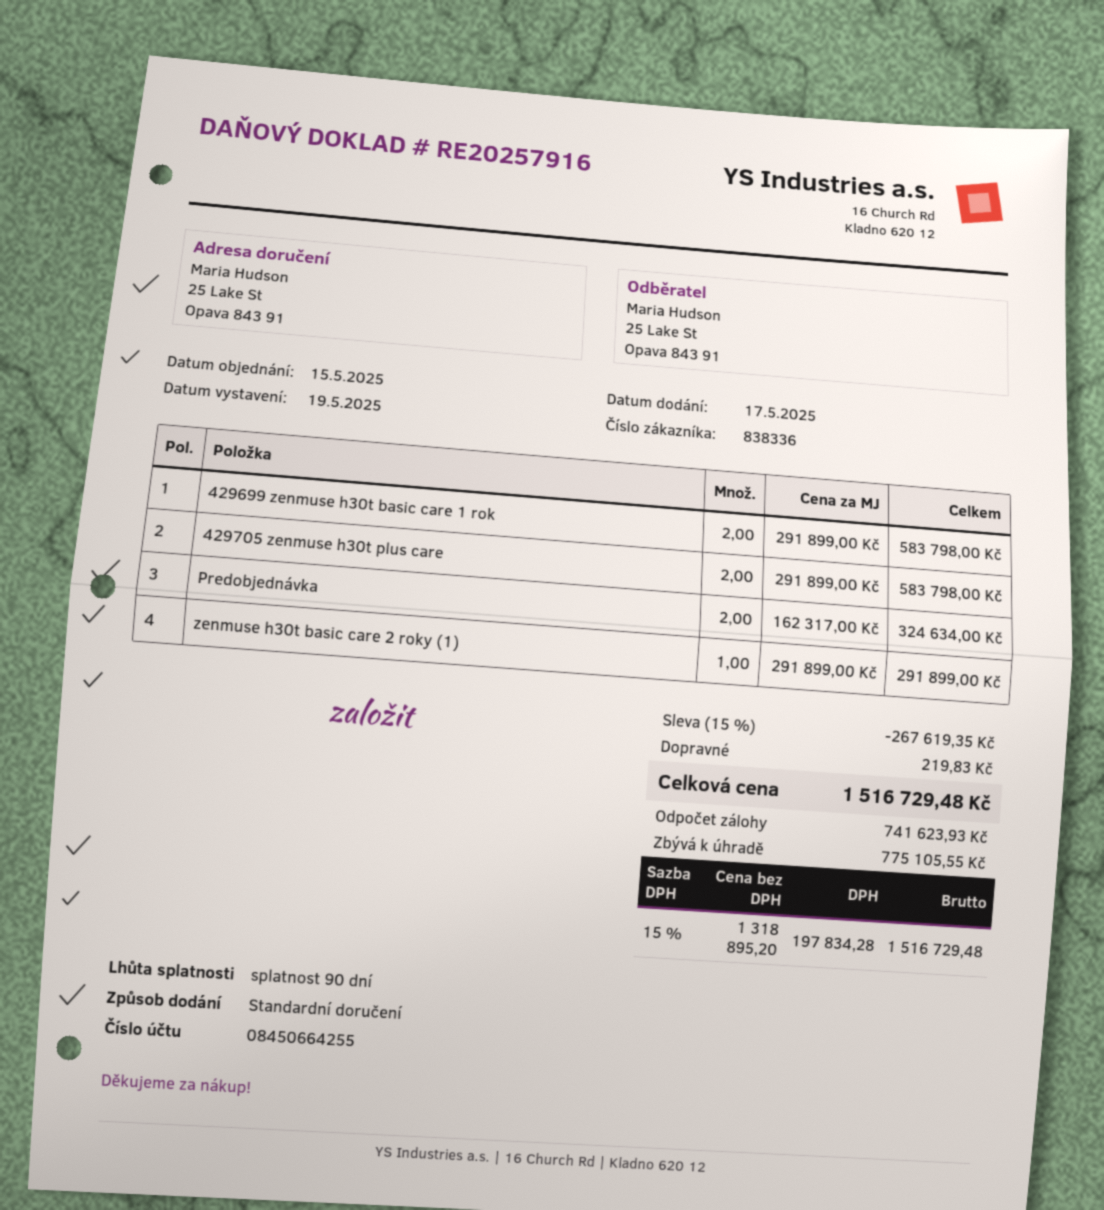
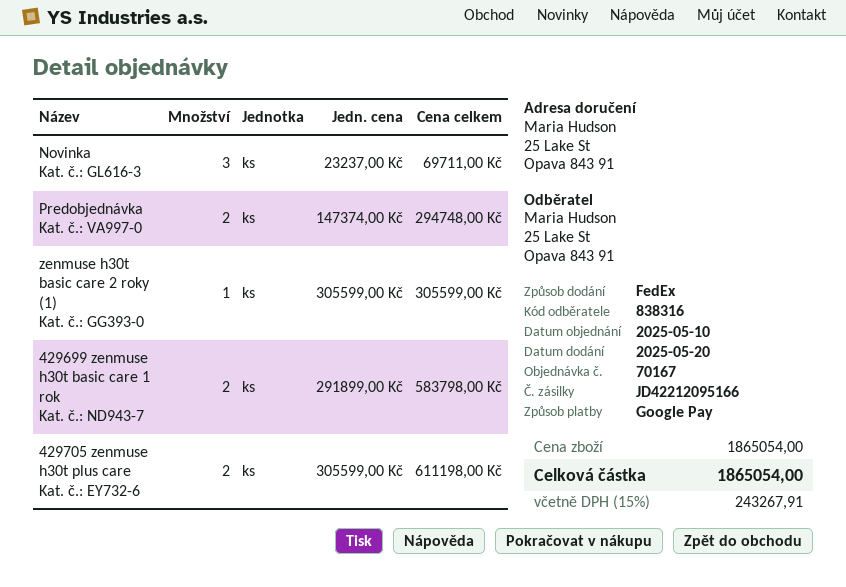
order date: 2025-05-15 -> 2025-05-10
delivery date: 2025-05-17 -> 2025-05-20
customer number: 838336 -> 838316
shipping method: standard -> FedEx
429705 zenmuse h30t plus care: 2 x 291899.00 = 583798.00 -> 2 x 305599.00 = 611198.00
Predobjednávka: 2 x 162317.00 = 324634.00 -> 2 x 147374.00 = 294748.00
zenmuse h30t basic care 2 roky (1): 1 x 291899.00 = 291899.00 -> 1 x 305599.00 = 305599.00
Novinka: none -> 3 x 23237.00 = 69711.00
discount: 15% = 267619.35 -> none
shipping: 219.83 -> none
tax: 15% = 197834.28 -> 15% = 243267.91
total: 1516729.48 -> 1865054.00

